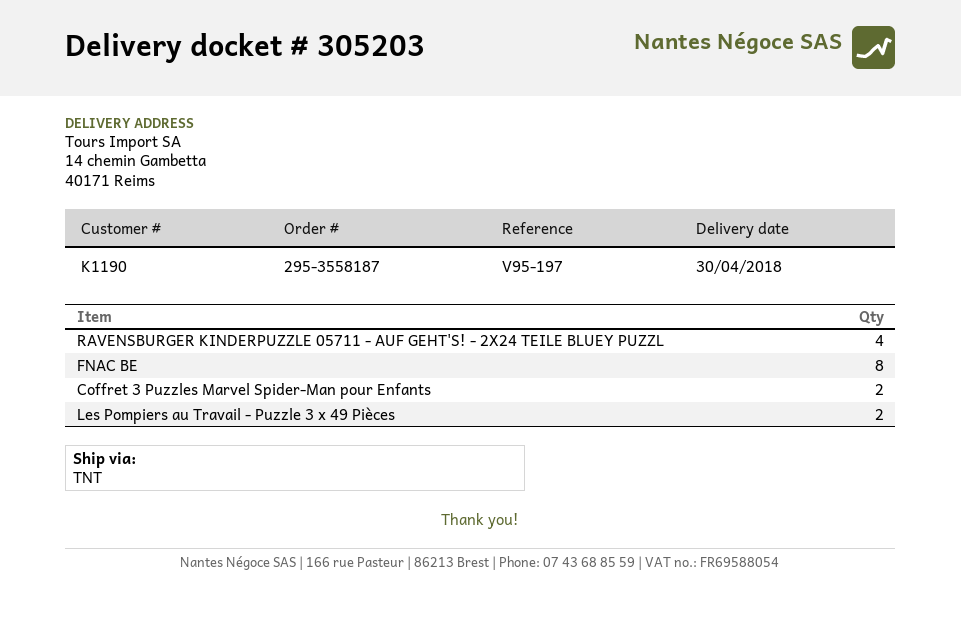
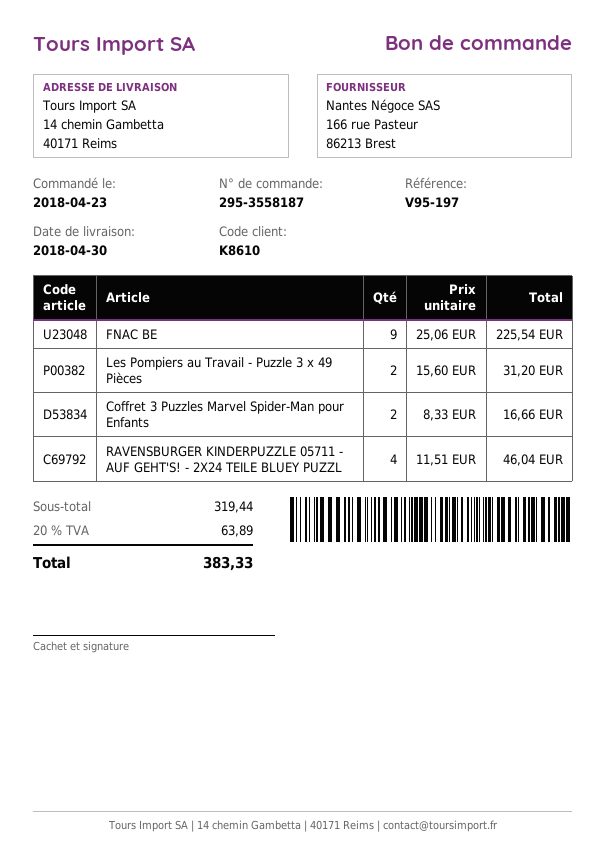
customer number: K1190 -> K8610
FNAC BE: 8 -> 9

